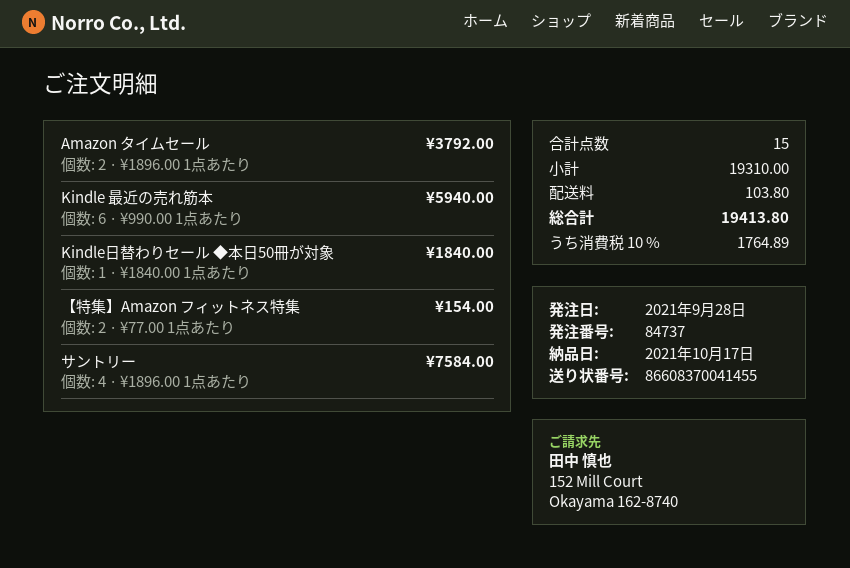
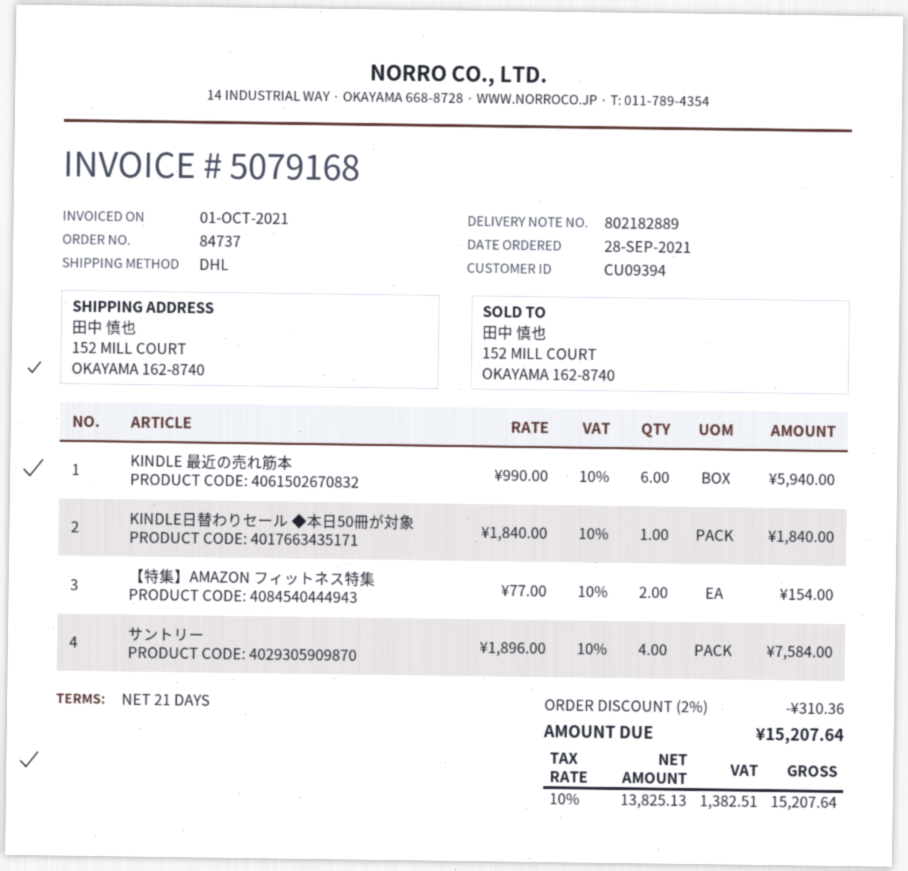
Amazon タイムセール: 2 x 1896.00 = 3792.00 -> none
discount: none -> 2% = 310.36
shipping: 103.80 -> none
tax: 10% = 1764.89 -> 10% = 1382.51
total: 19413.80 -> 15207.64

